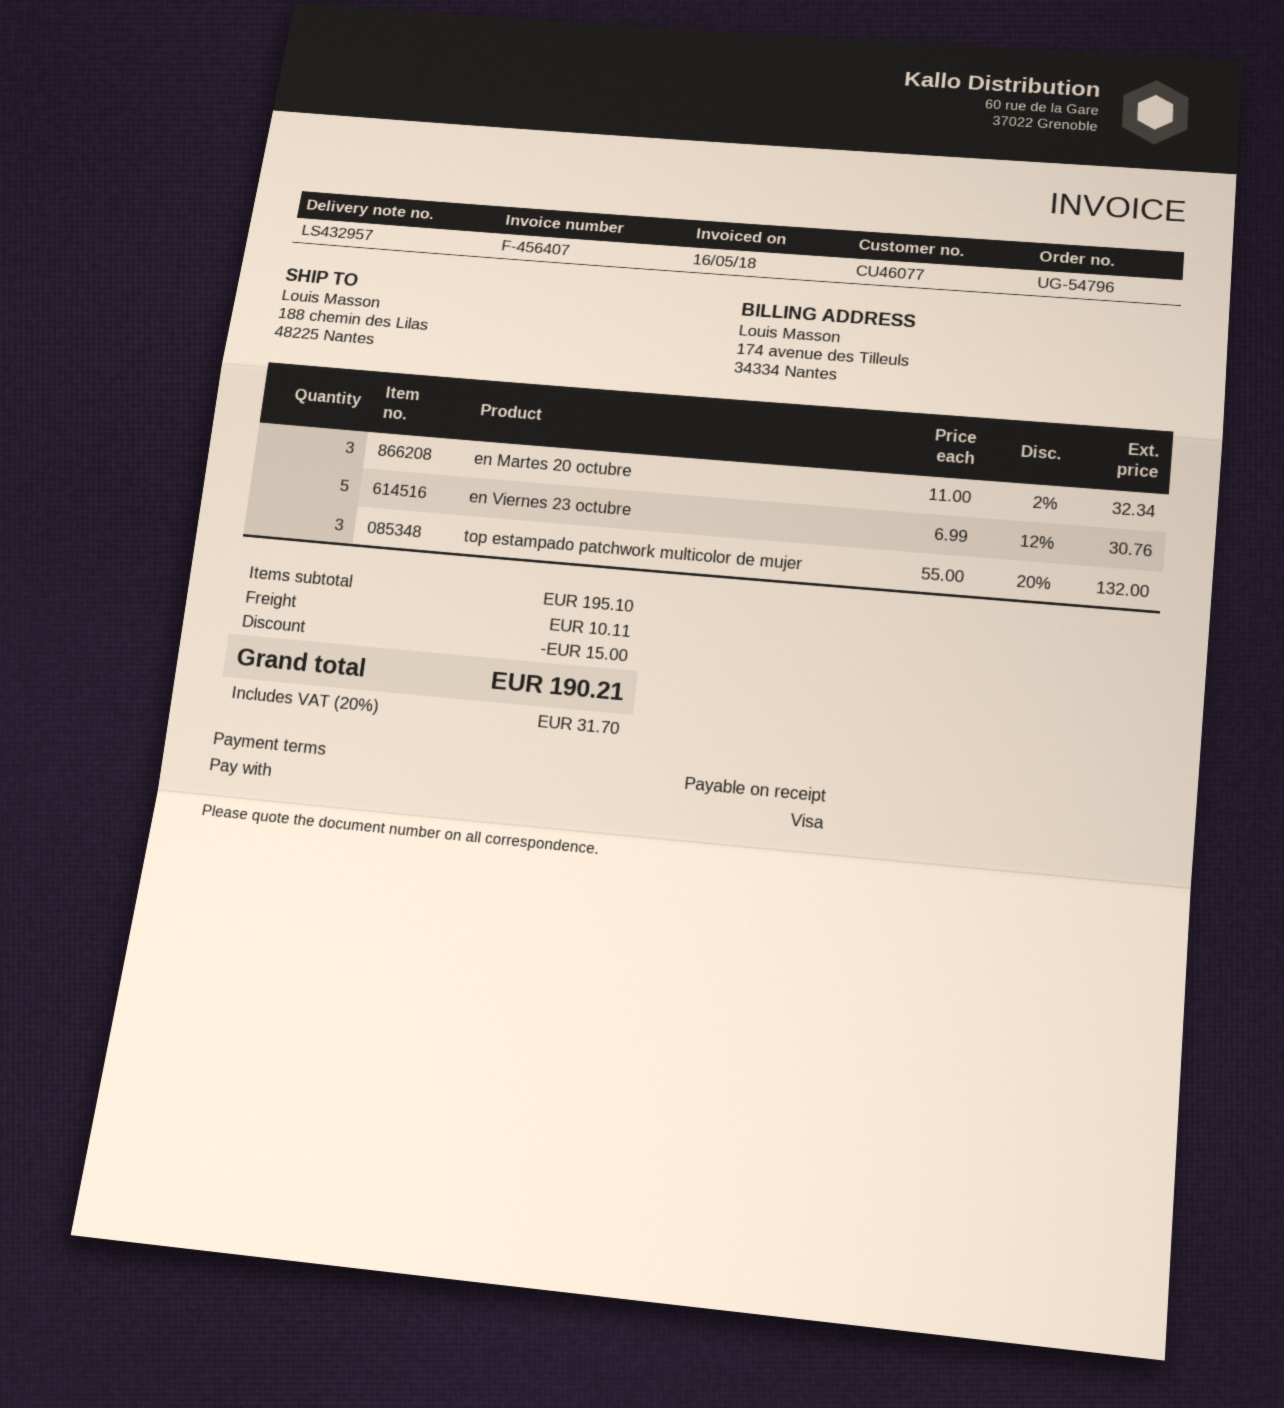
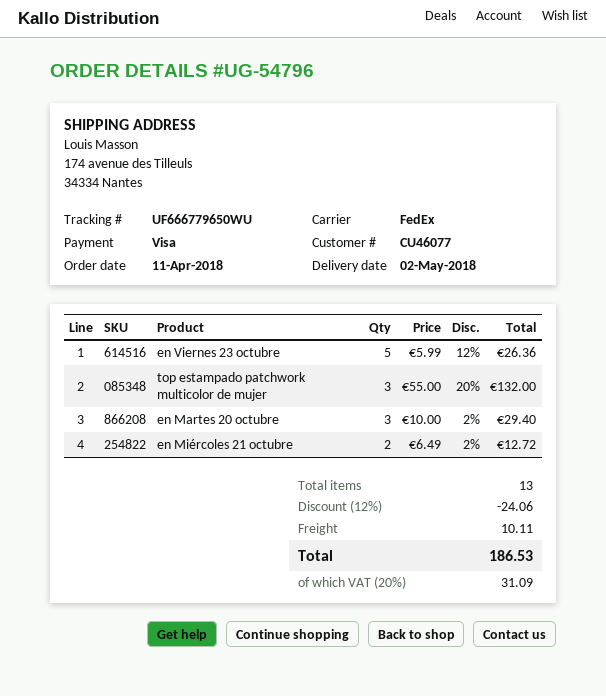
ship to: 188 chemin des Lilas, 48225 Nantes -> 174 avenue des Tilleuls, 34334 Nantes
en Martes 20 octubre: 3 x 11.00 - 2% = 32.34 -> 3 x 10.00 - 2% = 29.40
en Viernes 23 octubre: 5 x 6.99 - 12% = 30.76 -> 5 x 5.99 - 12% = 26.36
en Miércoles 21 octubre: none -> 2 x 6.49 - 2% = 12.72
discount: 15.00 -> 24.06
tax: 20% = 31.70 -> 20% = 31.09
total: 190.21 -> 186.53

